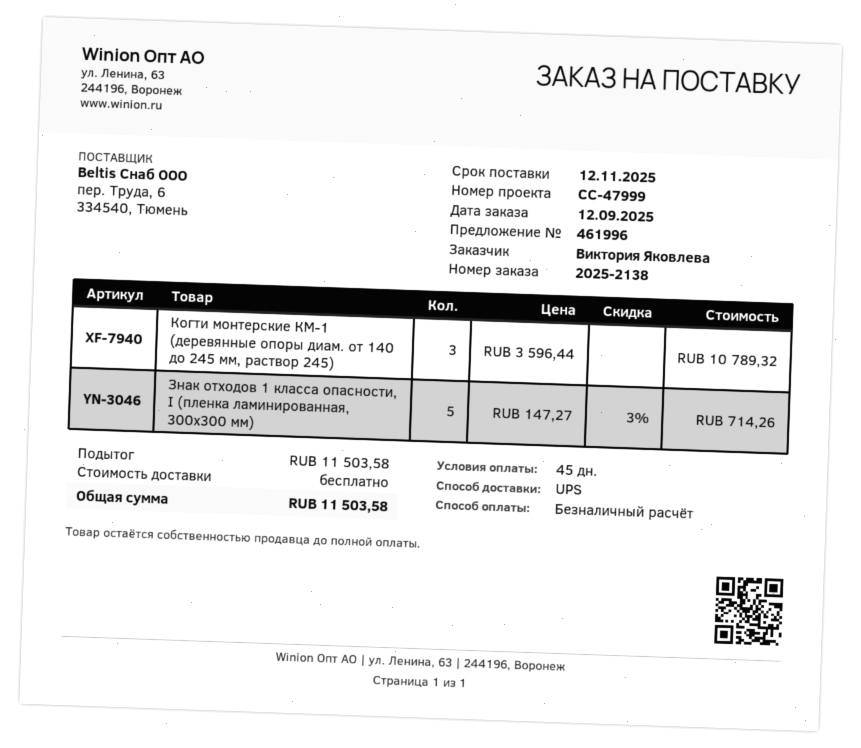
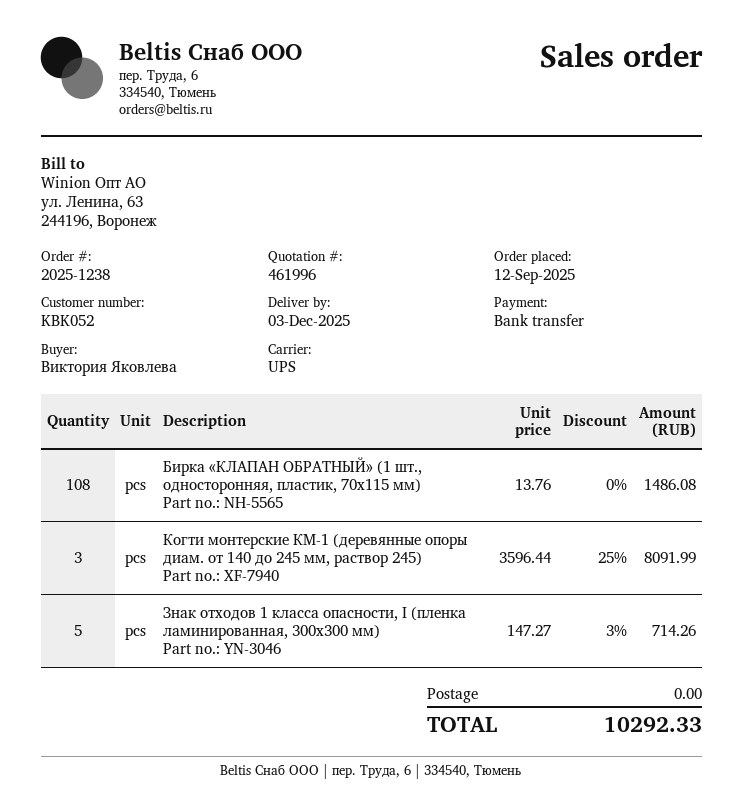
order number: 2025-2138 -> 2025-1238
delivery date: 2025-11-12 -> 2025-12-03
Когти монтерские КМ-1 (деревянные опоры диам. от 140 до 245 мм, раствор 245): 3 x 3596.44 = 10789.32 -> 3 x 3596.44 - 25% = 8091.99
Бирка «КЛАПАН ОБРАТНЫЙ» (1 шт., односторонняя, пластик, 70х115 мм): none -> 108 x 13.76 = 1486.08
total: 11503.58 -> 10292.33

